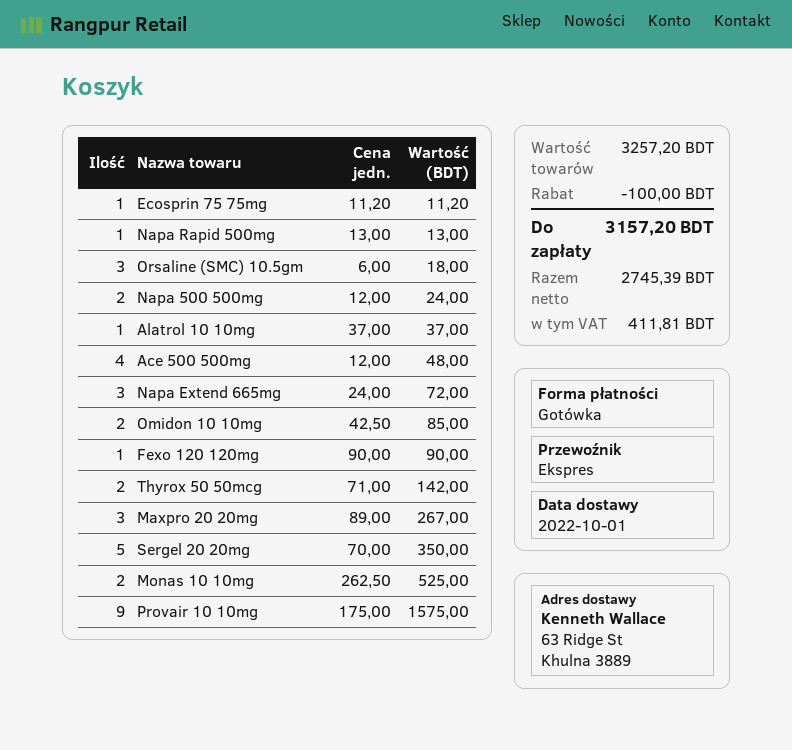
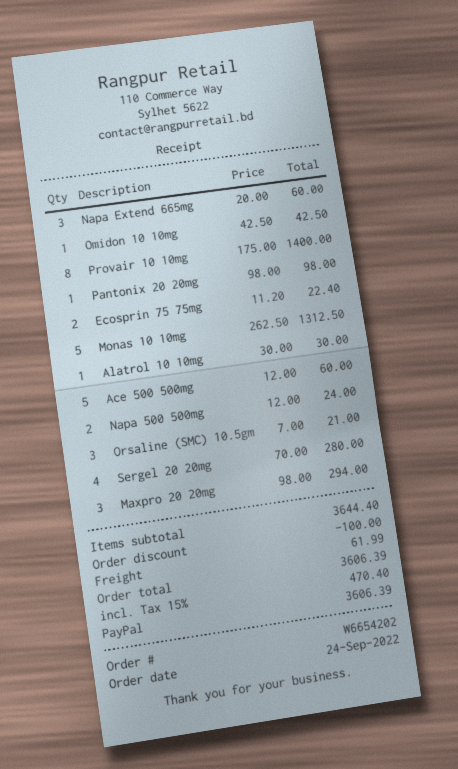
payment method: cash -> PayPal
Ecosprin 75 75mg: 1 x 11.20 = 11.20 -> 2 x 11.20 = 22.40
Napa Rapid 500mg: 1 x 13.00 = 13.00 -> none
Orsaline (SMC) 10.5gm: 3 x 6.00 = 18.00 -> 3 x 7.00 = 21.00
Alatrol 10 10mg: 1 x 37.00 = 37.00 -> 1 x 30.00 = 30.00
Ace 500 500mg: 4 x 12.00 = 48.00 -> 5 x 12.00 = 60.00
Napa Extend 665mg: 3 x 24.00 = 72.00 -> 3 x 20.00 = 60.00
Omidon 10 10mg: 2 x 42.50 = 85.00 -> 1 x 42.50 = 42.50
Fexo 120 120mg: 1 x 90.00 = 90.00 -> none
Thyrox 50 50mcg: 2 x 71.00 = 142.00 -> none
Maxpro 20 20mg: 3 x 89.00 = 267.00 -> 3 x 98.00 = 294.00
Sergel 20 20mg: 5 x 70.00 = 350.00 -> 4 x 70.00 = 280.00
Monas 10 10mg: 2 x 262.50 = 525.00 -> 5 x 262.50 = 1312.50
Provair 10 10mg: 9 x 175.00 = 1575.00 -> 8 x 175.00 = 1400.00
Pantonix 20 20mg: none -> 1 x 98.00 = 98.00
subtotal: 3257.20 -> 3644.40
shipping: none -> 61.99
tax: 411.81 -> 470.40
total: 3157.20 -> 3606.39

